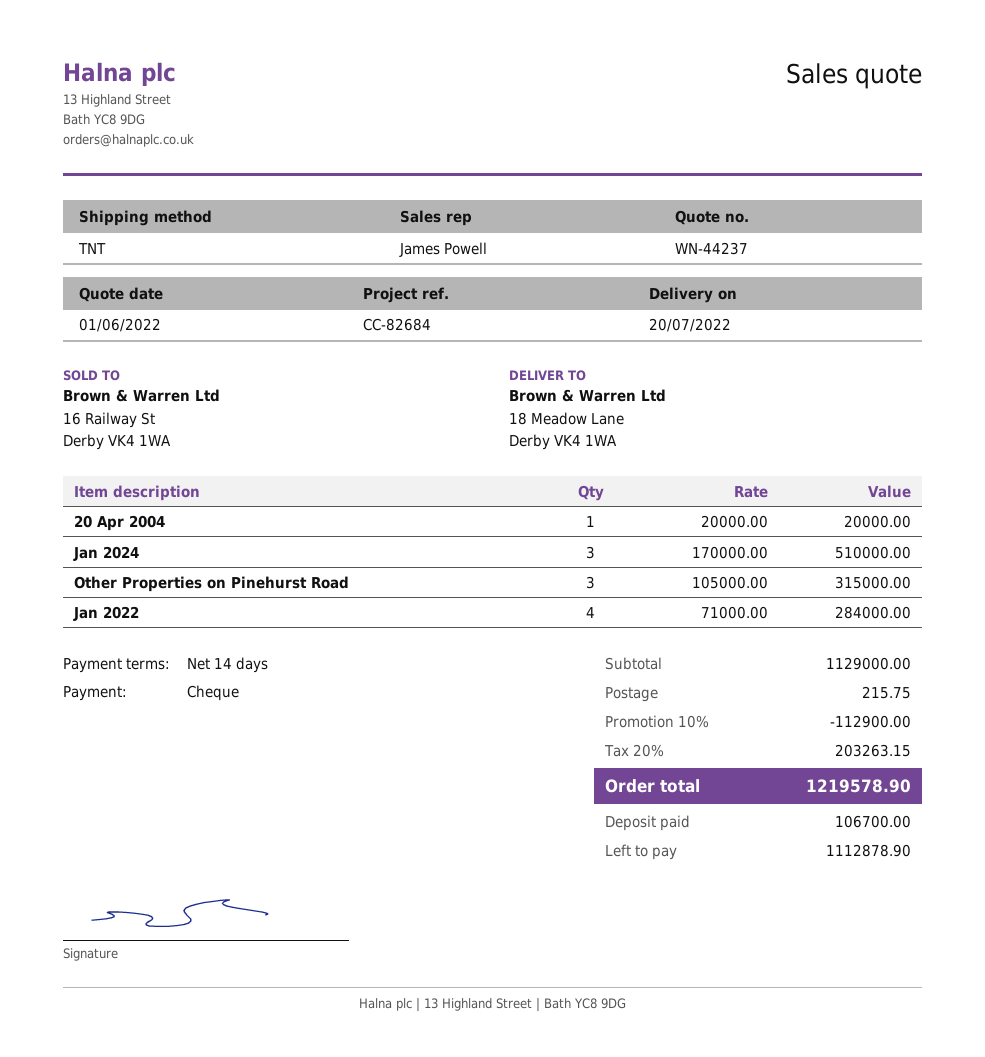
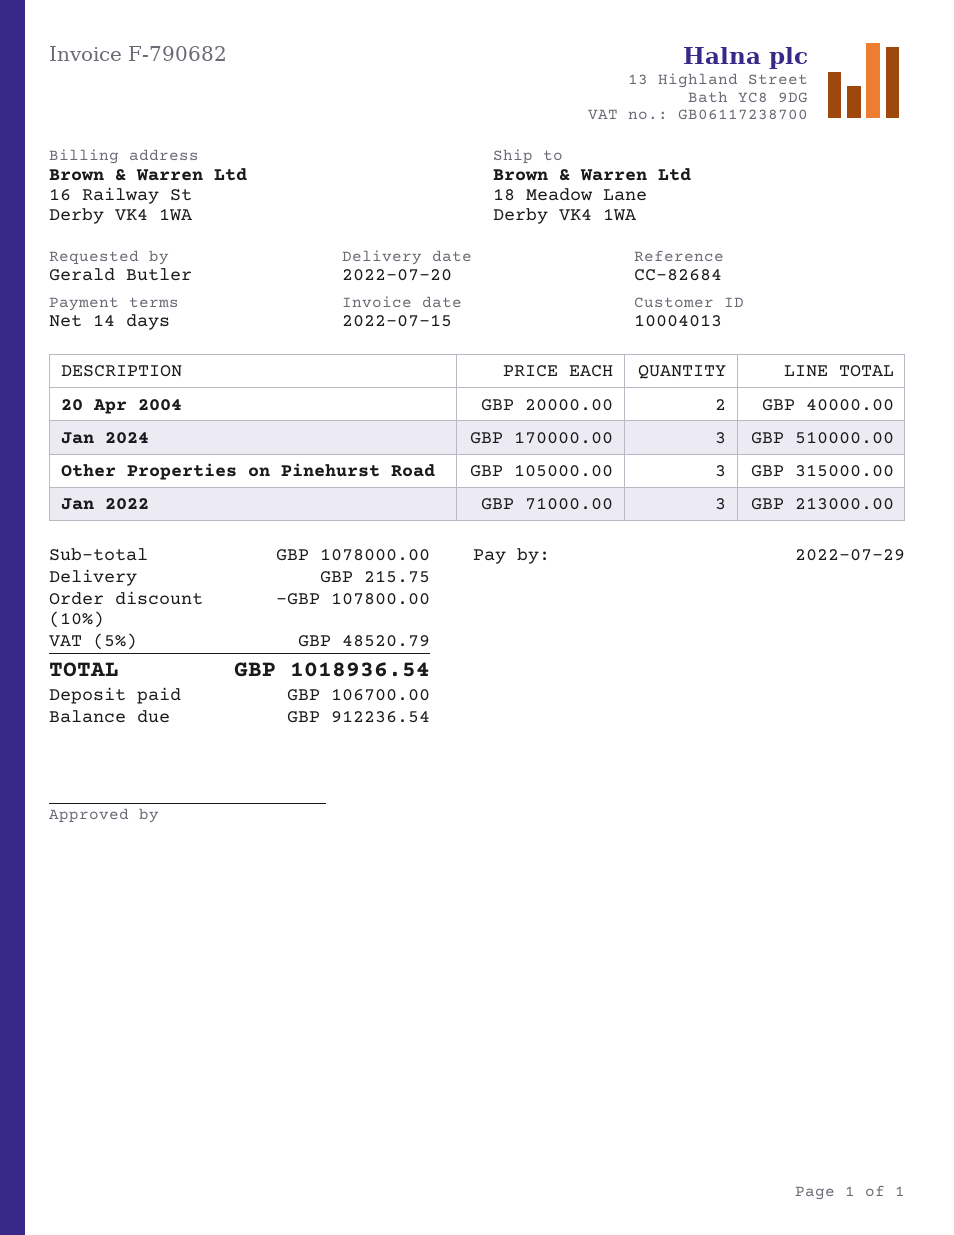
20 Apr 2004: 1 x 20000.00 = 20000.00 -> 2 x 20000.00 = 40000.00
Jan 2022: 4 x 71000.00 = 284000.00 -> 3 x 71000.00 = 213000.00
subtotal: 1129000.00 -> 1078000.00
discount: 10% = 112900.00 -> 10% = 107800.00
tax: 20% = 203263.15 -> 5% = 48520.79
total: 1219578.90 -> 1018936.54
balance: 1112878.90 -> 912236.54

